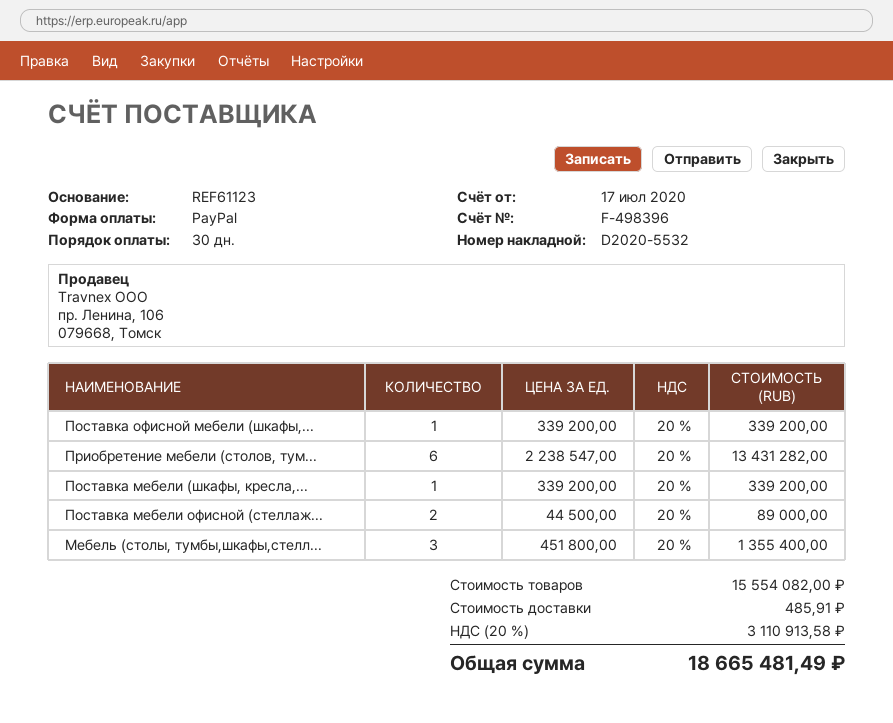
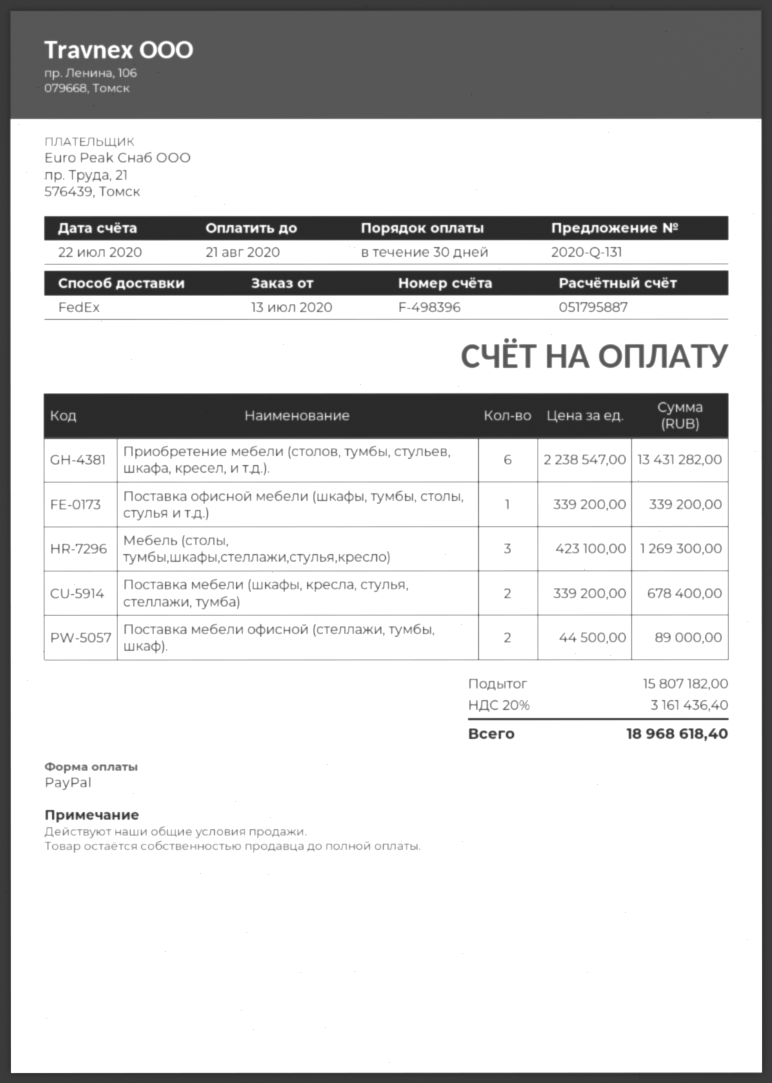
invoice date: 2020-07-17 -> 2020-07-22
Поставка мебели (шкафы, кресла,...: 1 x 339200.00 = 339200.00 -> 2 x 339200.00 = 678400.00
Мебель (столы, тумбы,шкафы,стелл...: 3 x 451800.00 = 1355400.00 -> 3 x 423100.00 = 1269300.00
subtotal: 15554082.00 -> 15807182.00
shipping: 485.91 -> none
tax: 20% = 3110913.58 -> 20% = 3161436.40
total: 18665481.49 -> 18968618.40

